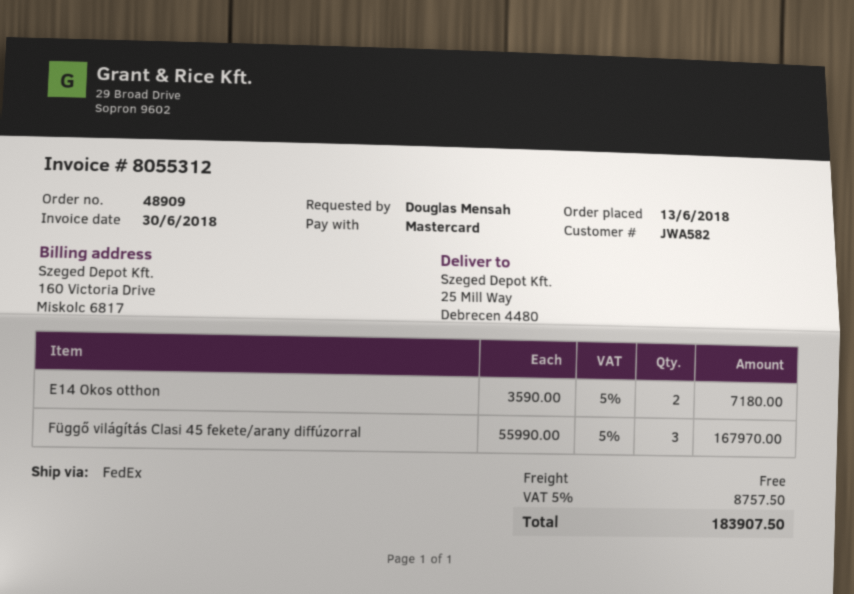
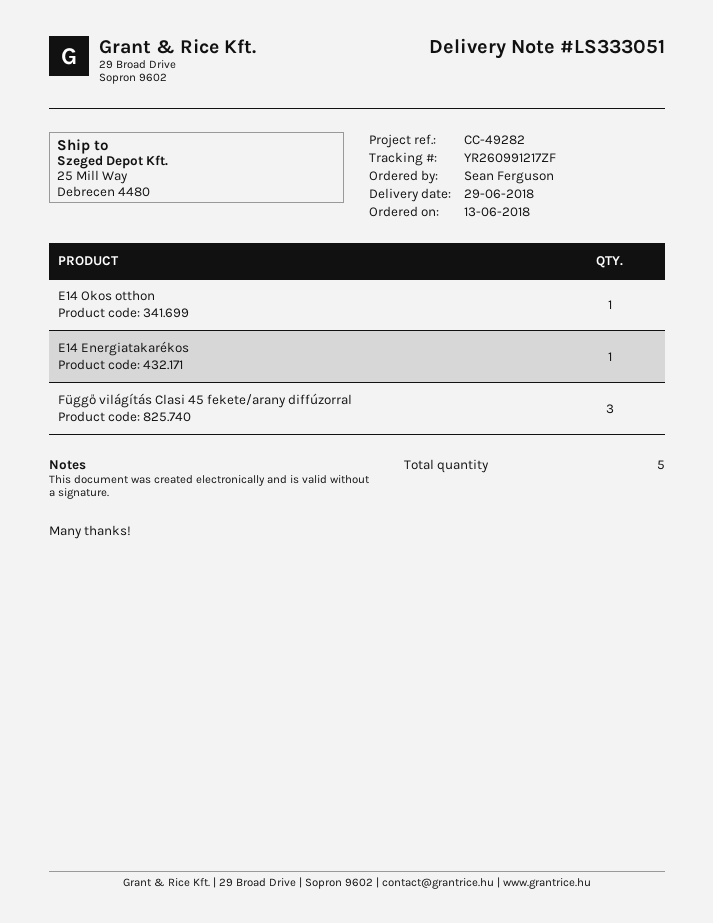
ordered by: Douglas Mensah -> Sean Ferguson
E14 Okos otthon: 2 -> 1
E14 Energiatakarékos: none -> 1

